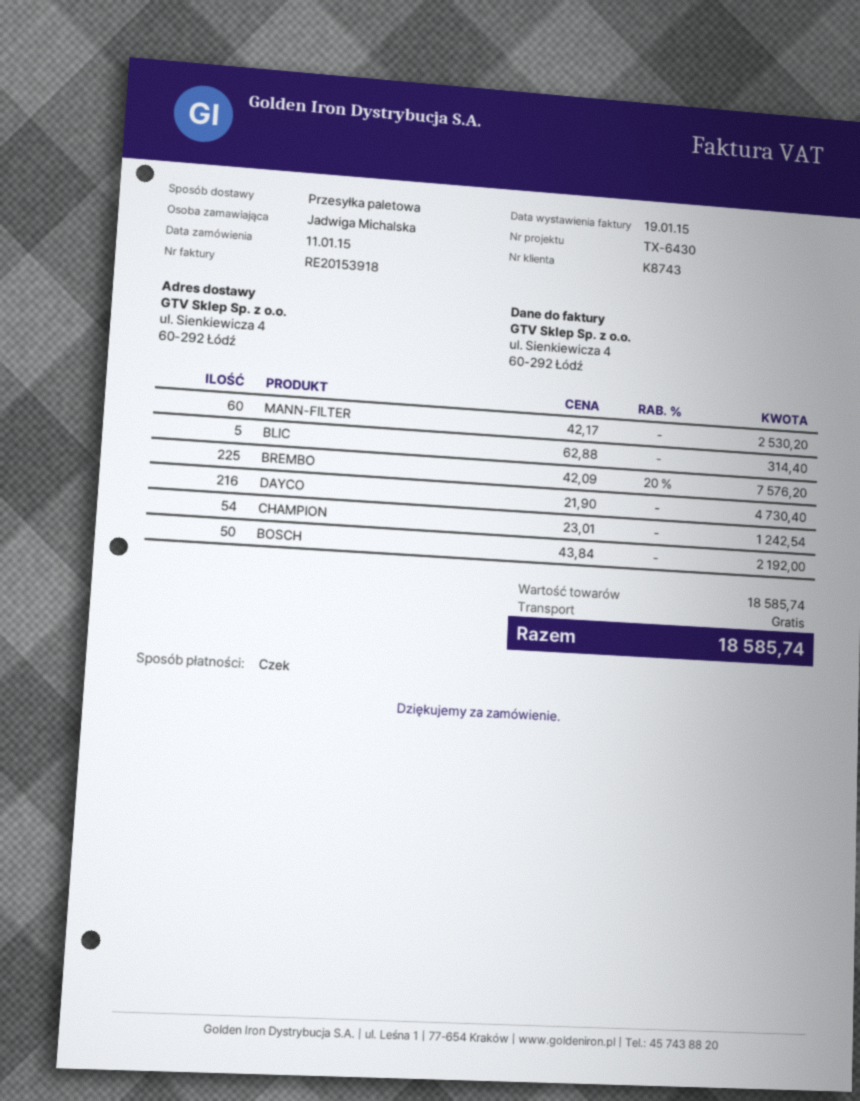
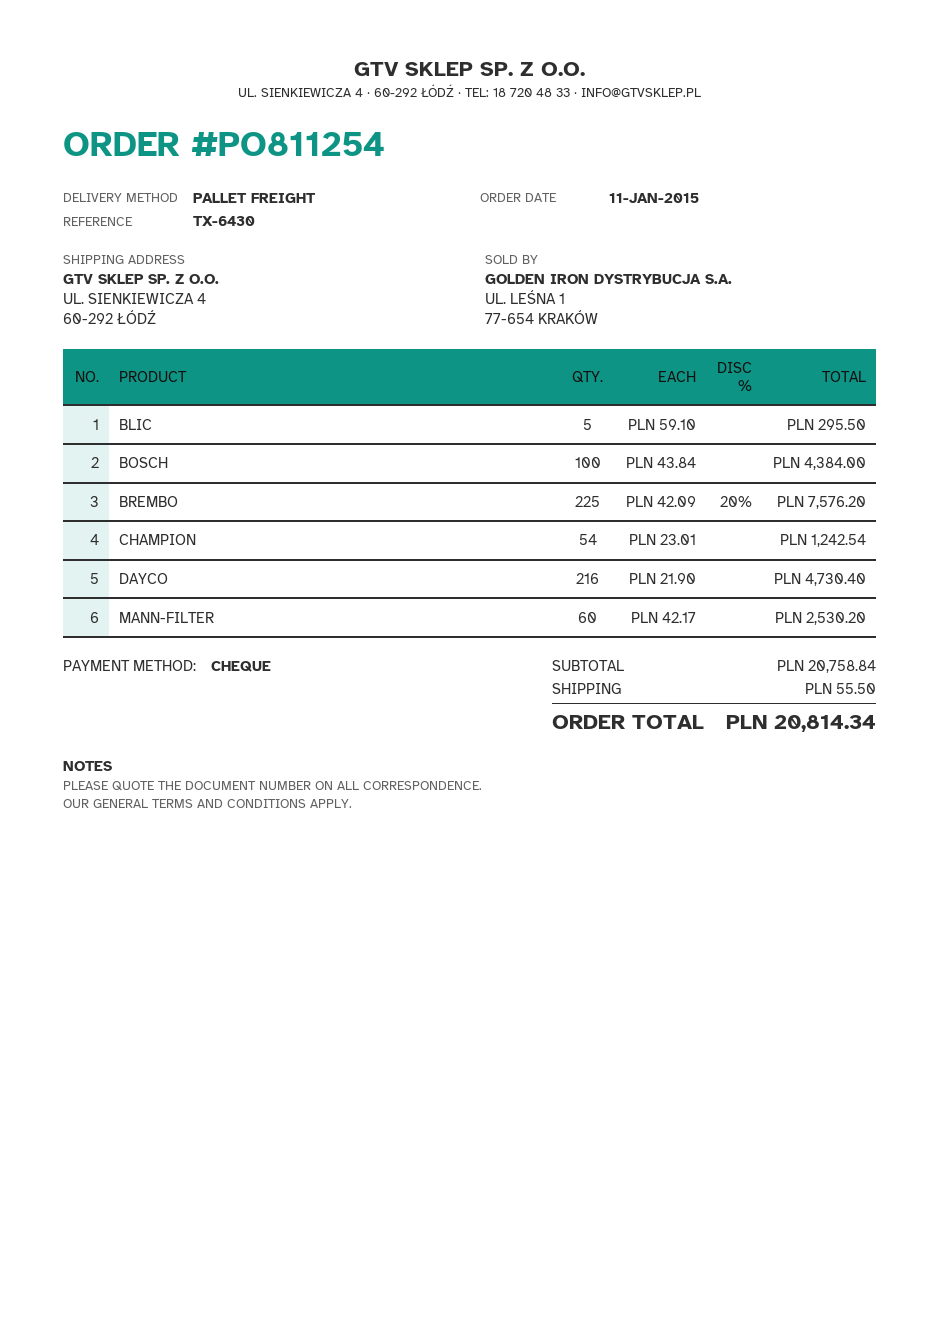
BLIC: 5 x 62.88 = 314.40 -> 5 x 59.10 = 295.50
BOSCH: 50 x 43.84 = 2192.00 -> 100 x 43.84 = 4384.00
subtotal: 18585.74 -> 20758.84
shipping: 0.00 -> 55.50
total: 18585.74 -> 20814.34

